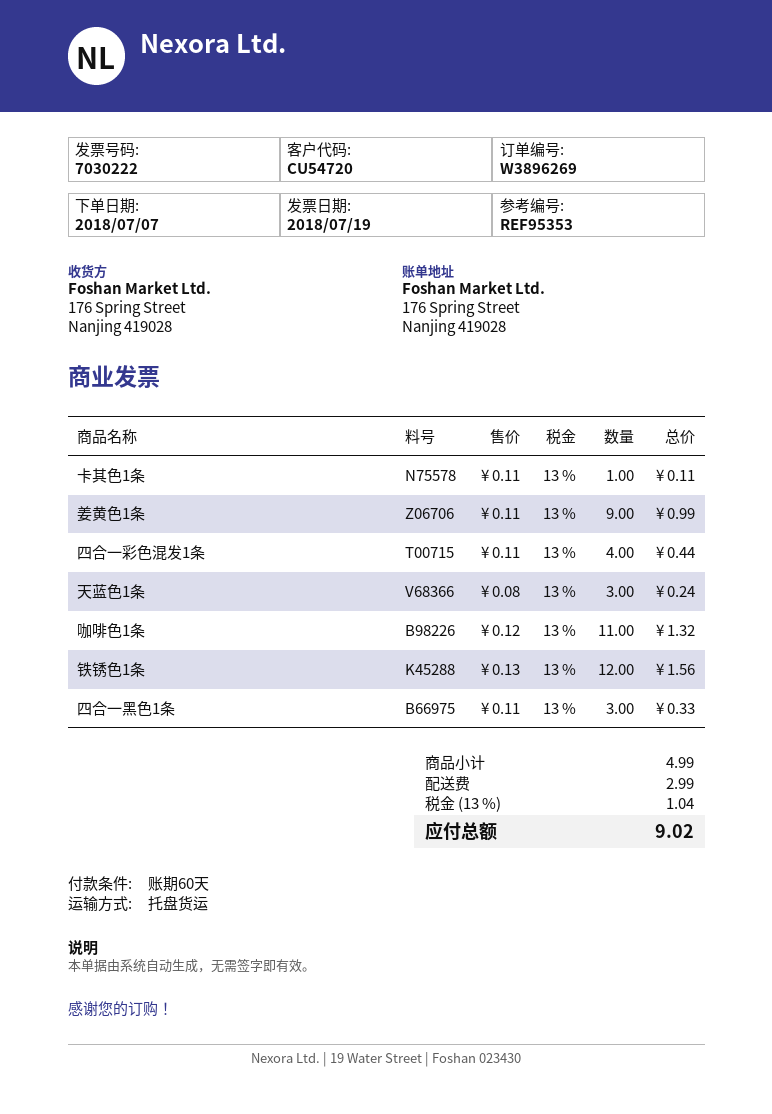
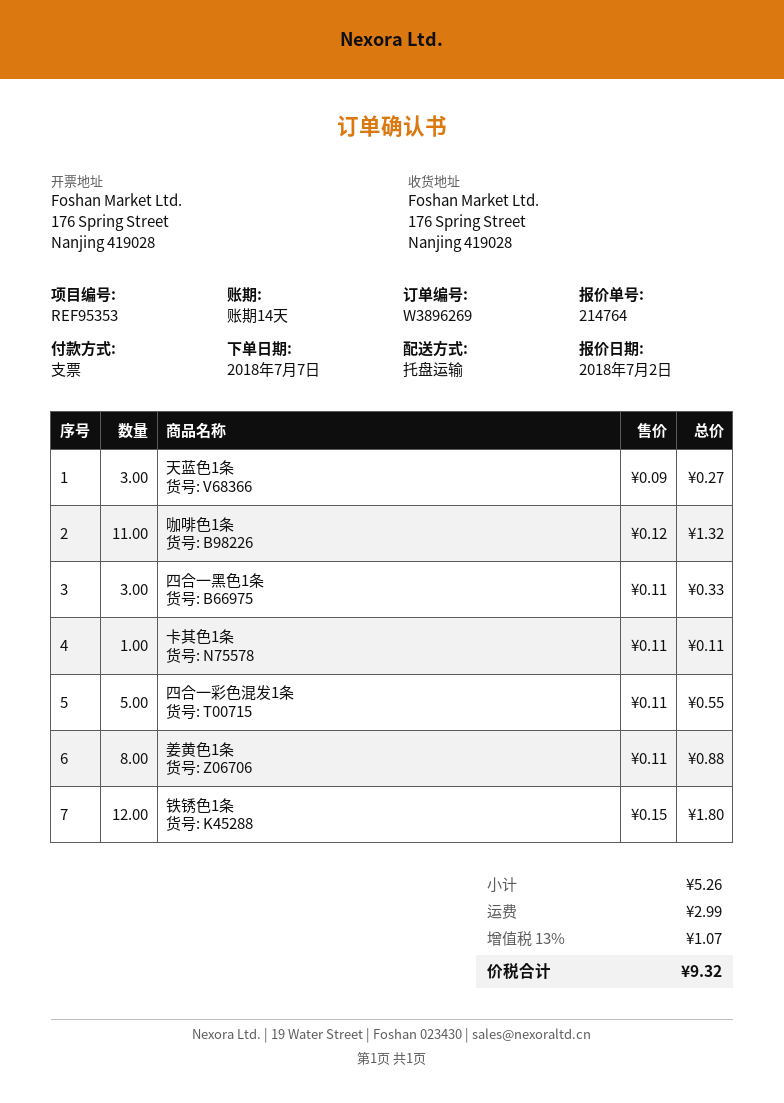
payment terms: 60 days -> 14 days
姜黄色1条: 9 x 0.11 = 0.99 -> 8 x 0.11 = 0.88
四合一彩色混发1条: 4 x 0.11 = 0.44 -> 5 x 0.11 = 0.55
天蓝色1条: 3 x 0.08 = 0.24 -> 3 x 0.09 = 0.27
铁锈色1条: 12 x 0.13 = 1.56 -> 12 x 0.15 = 1.80
subtotal: 4.99 -> 5.26
tax: 13% = 1.04 -> 13% = 1.07
total: 9.02 -> 9.32

